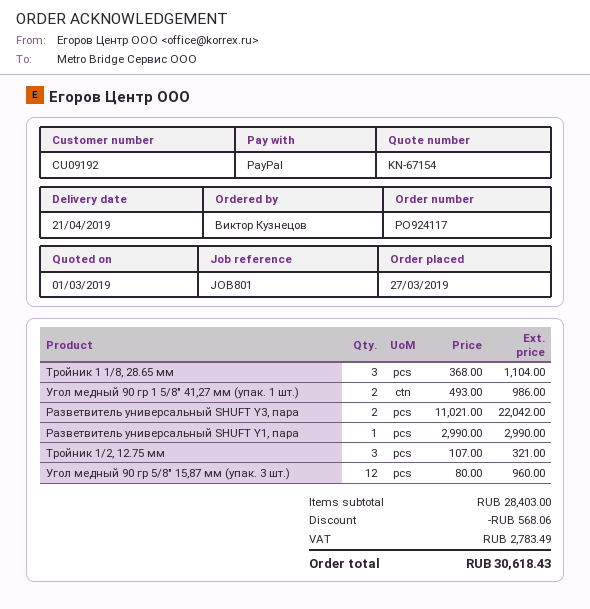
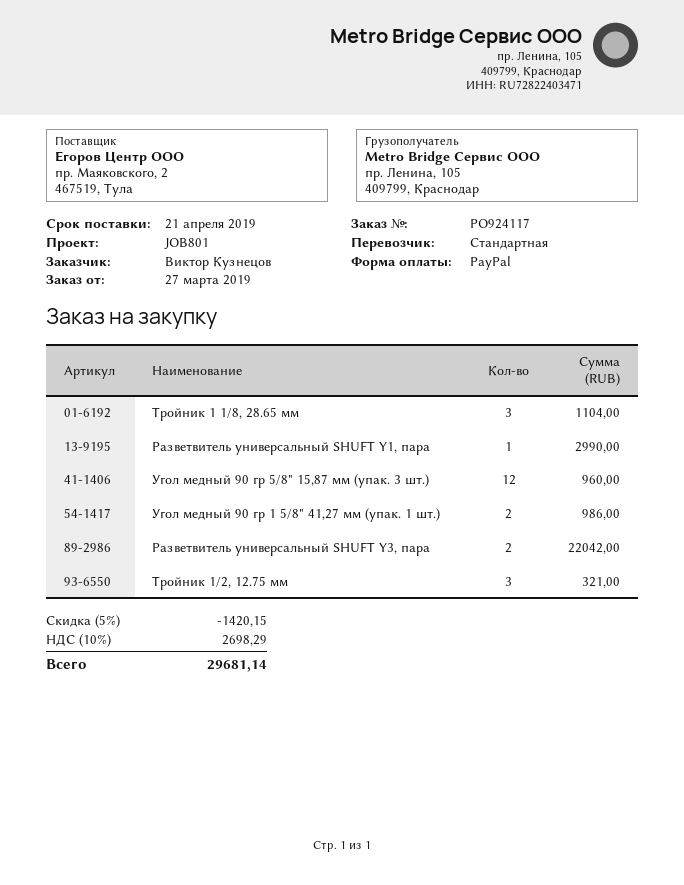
discount: 568.06 -> 1420.15
tax: 2783.49 -> 2698.29
total: 30618.43 -> 29681.14

